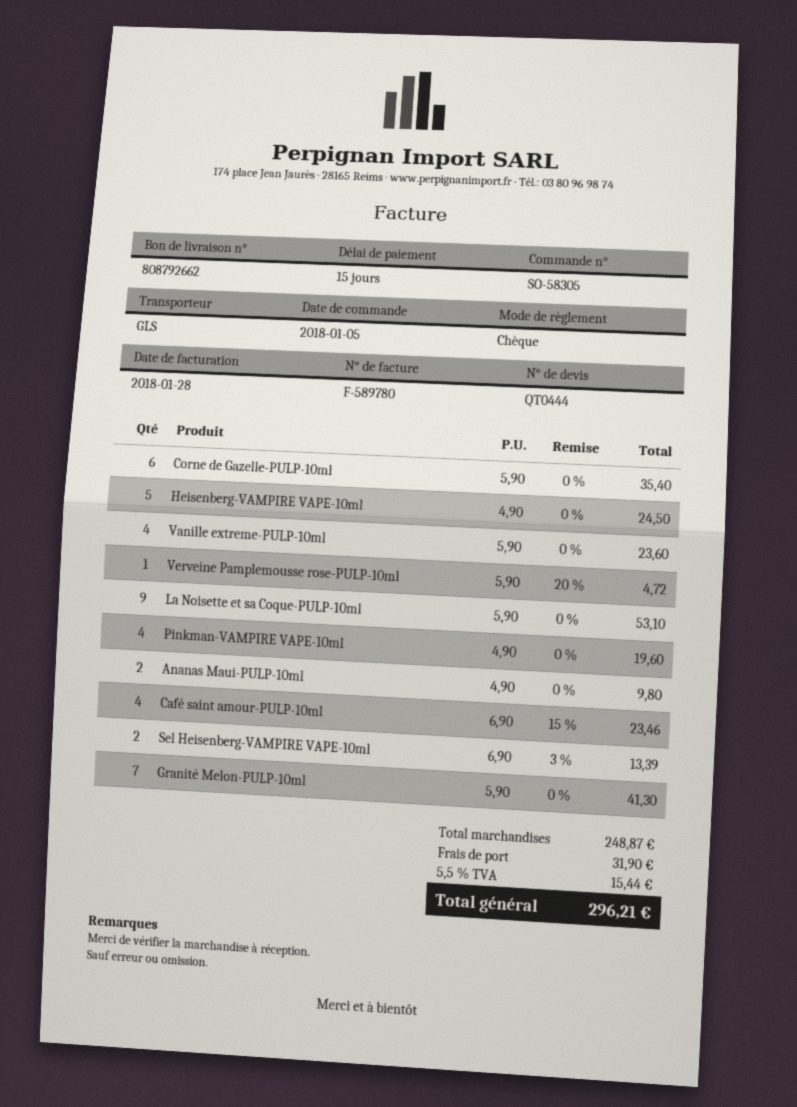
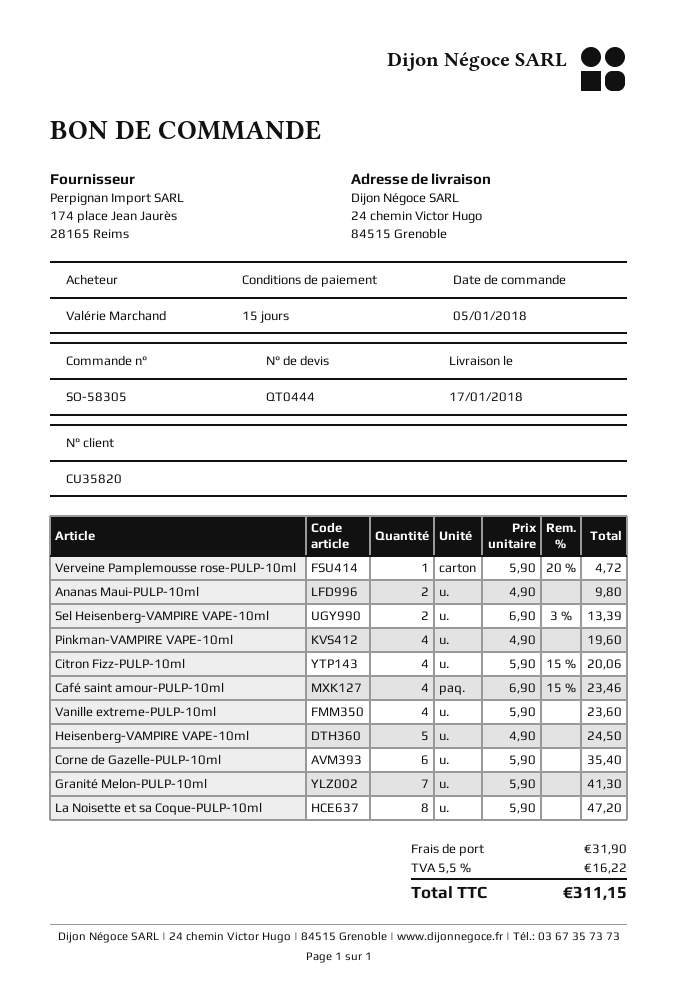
La Noisette et sa Coque-PULP-10ml: 9 x 5.90 = 53.10 -> 8 x 5.90 = 47.20
Citron Fizz-PULP-10ml: none -> 4 x 5.90 - 15% = 20.06
tax: 5.5% = 15.44 -> 5.5% = 16.22
total: 296.21 -> 311.15

